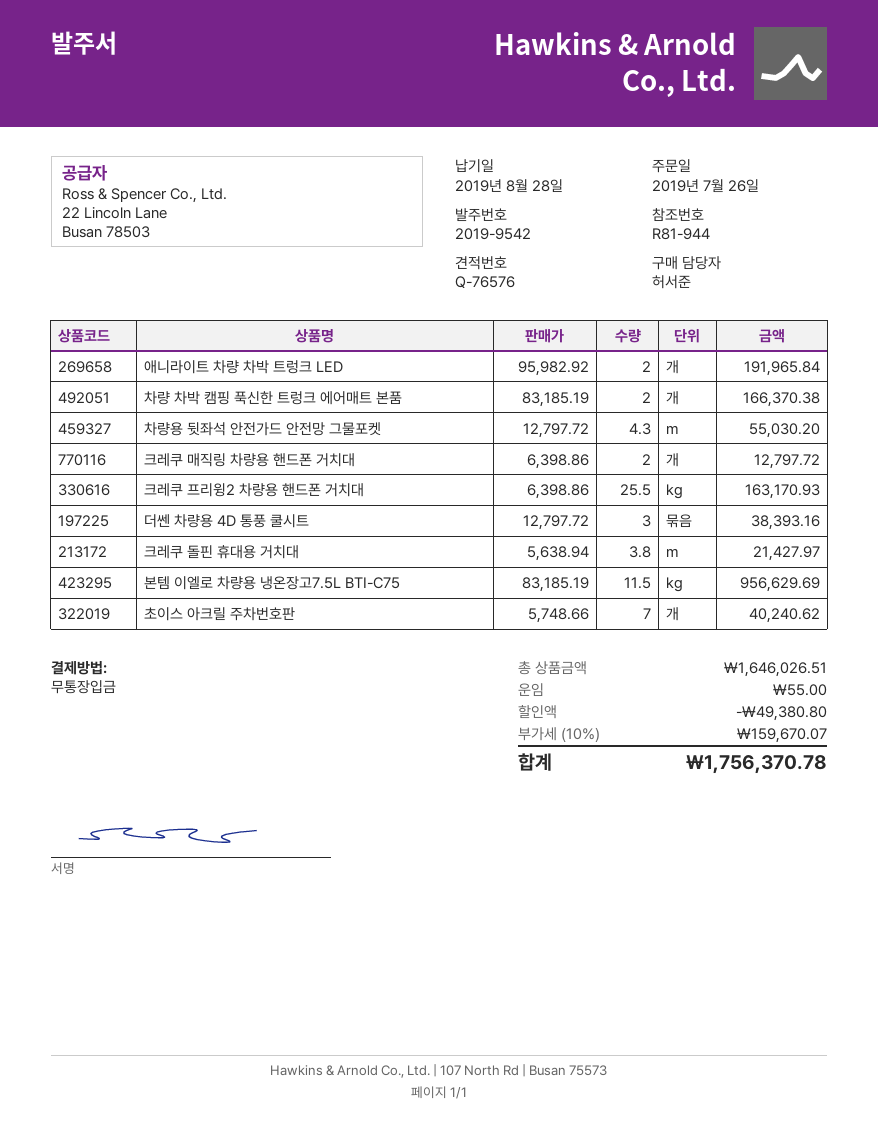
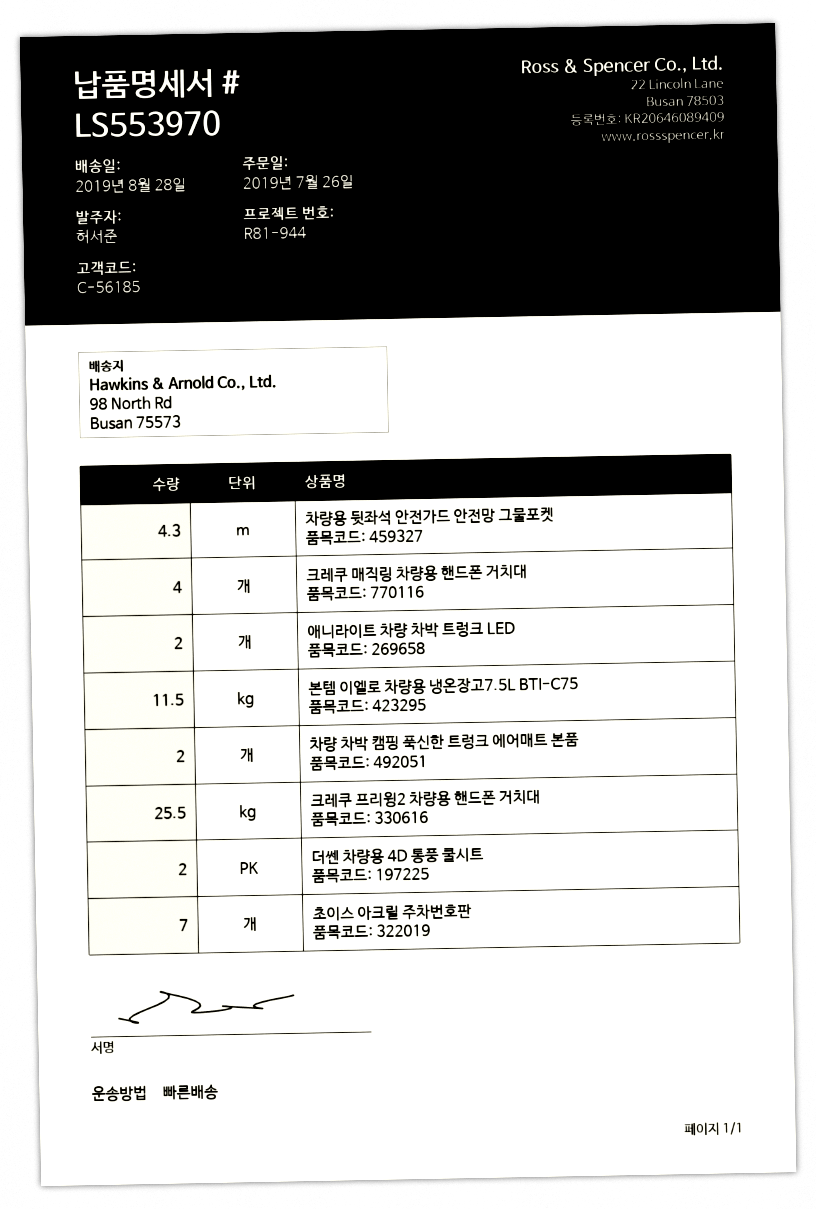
크레쿠 매직링 차량용 핸드폰 거치대: 2 -> 4
더쎈 차량용 4D 통풍 쿨시트: 3 -> 2
크레쿠 돌핀 휴대용 거치대: 3.8 -> none

